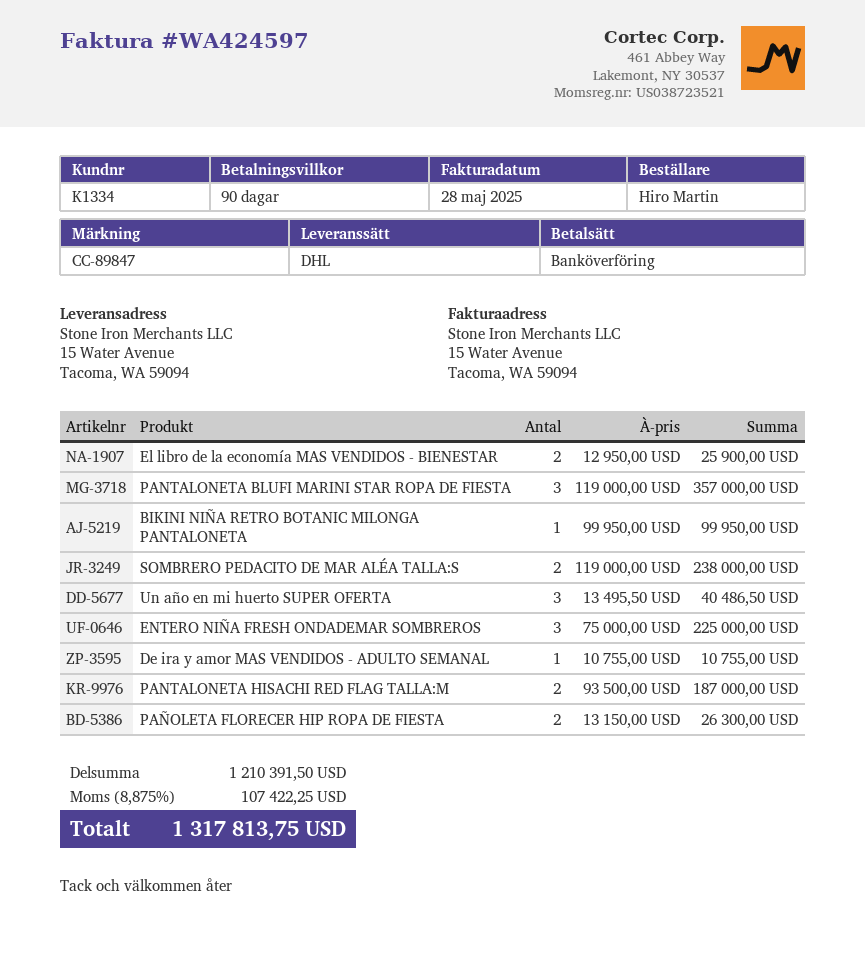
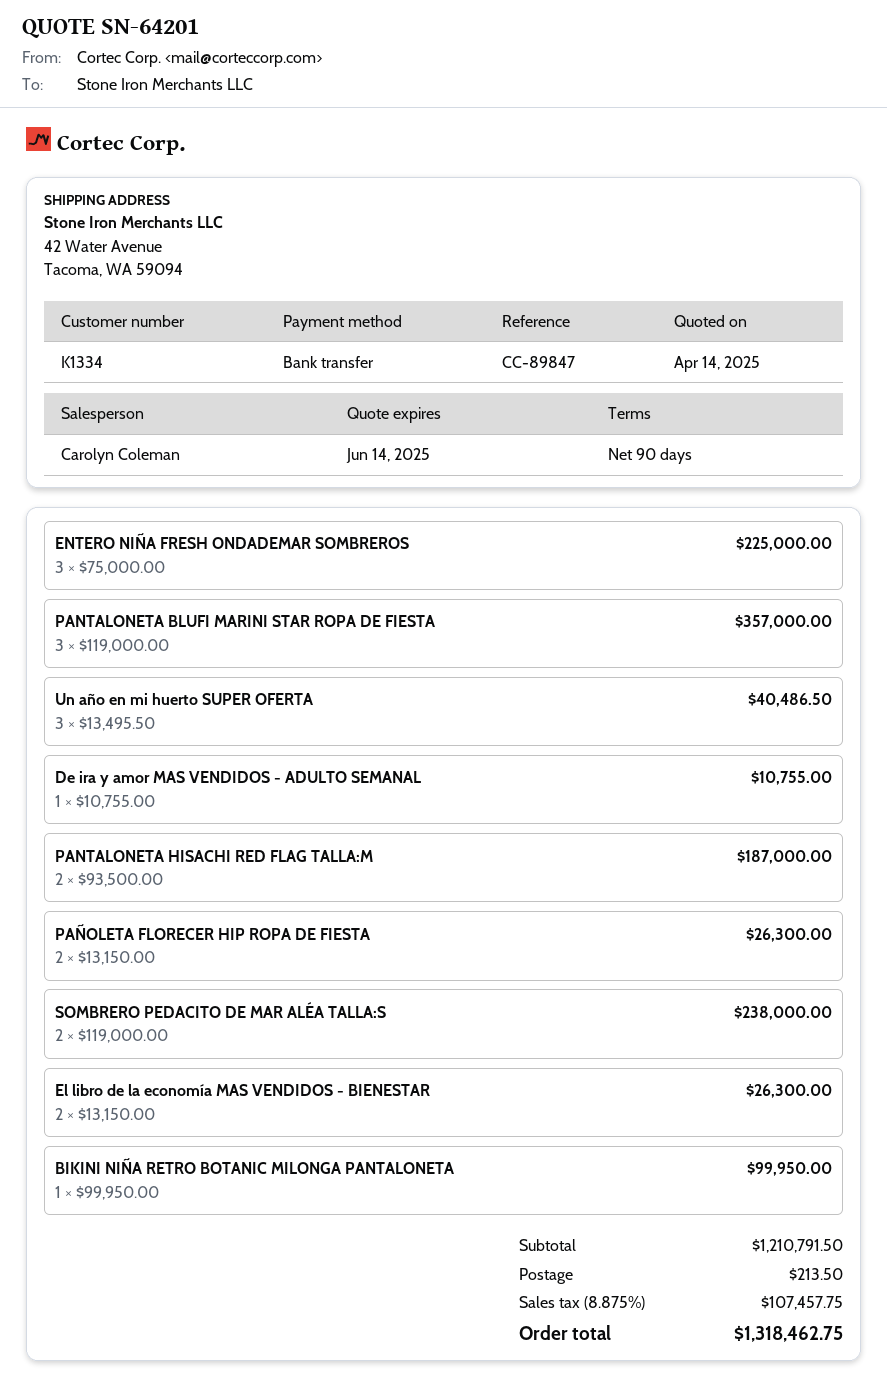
ship to: 15 Water Avenue, Tacoma, WA 59094 -> 42 Water Avenue, Tacoma, WA 59094
El libro de la economía MAS VENDIDOS - BIENESTAR: 2 x 12950.00 = 25900.00 -> 2 x 13150.00 = 26300.00
subtotal: 1210391.50 -> 1210791.50
shipping: none -> 213.50
tax: 8.875% = 107422.25 -> 8.875% = 107457.75
total: 1317813.75 -> 1318462.75

